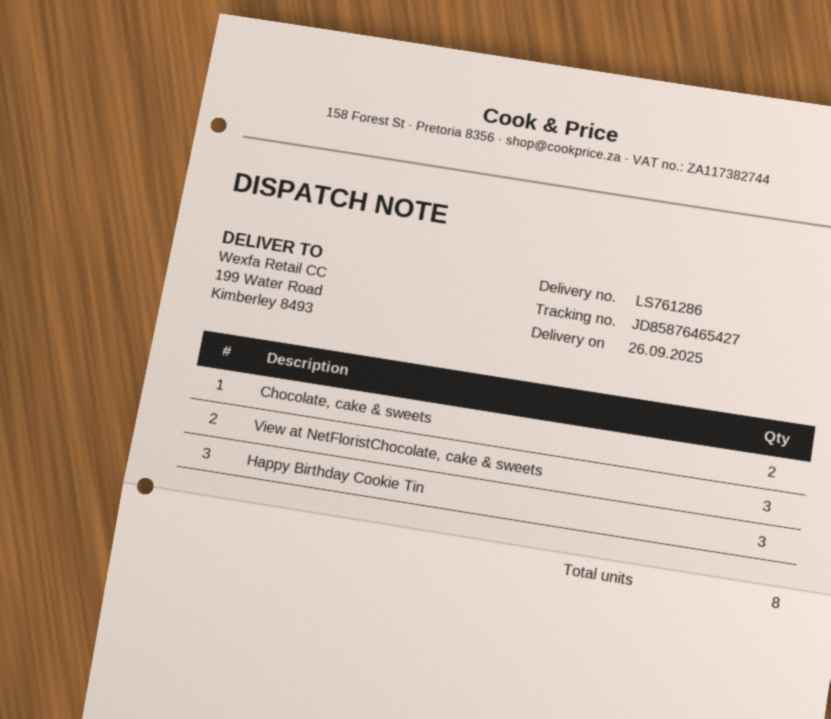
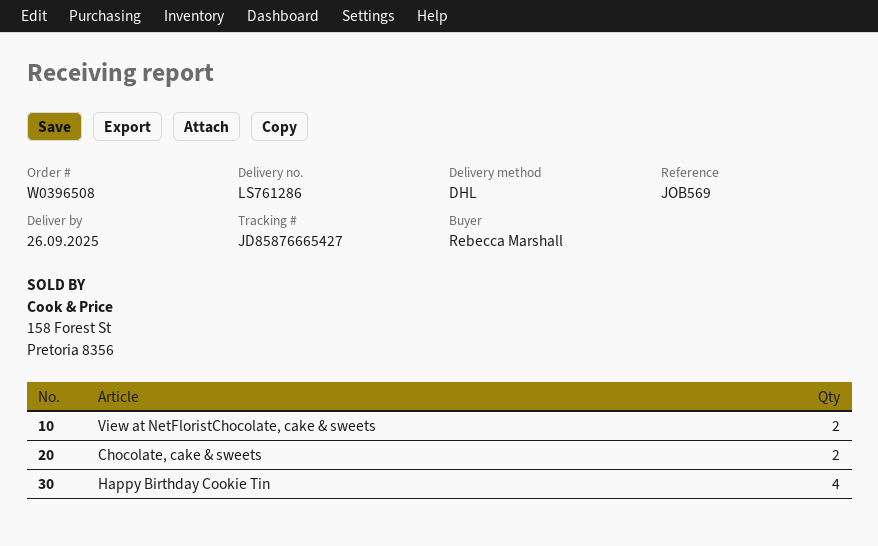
tracking number: JD85876465427 -> JD85876665427
View at NetFloristChocolate, cake & sweets: 3 -> 2
Happy Birthday Cookie Tin: 3 -> 4

